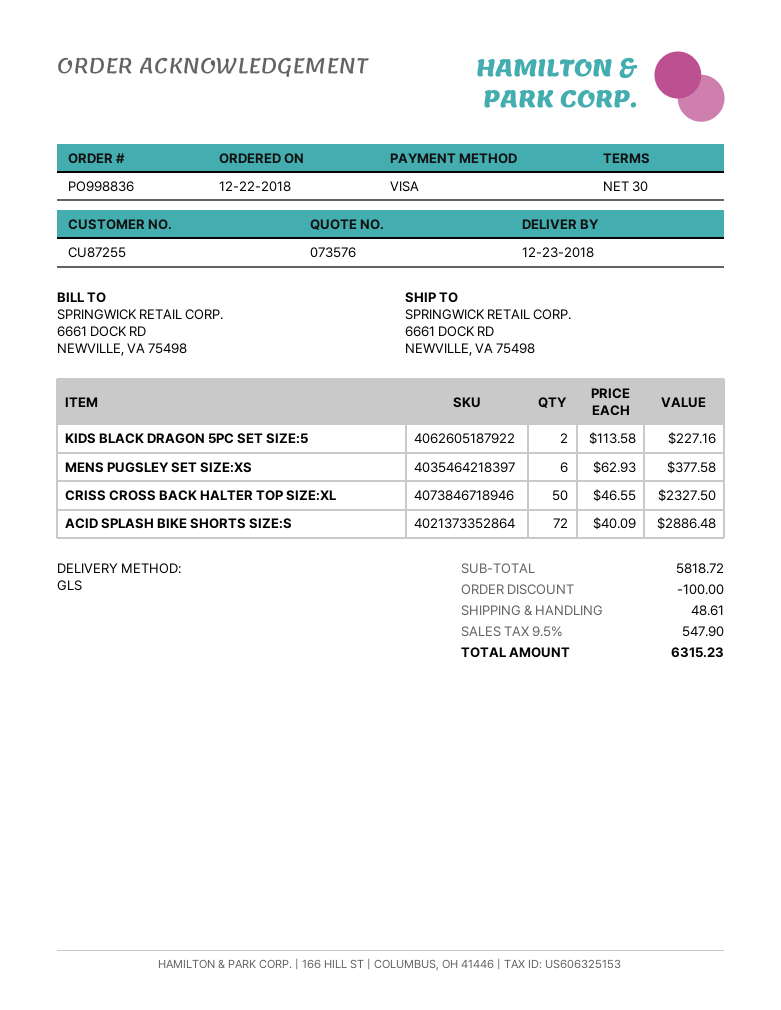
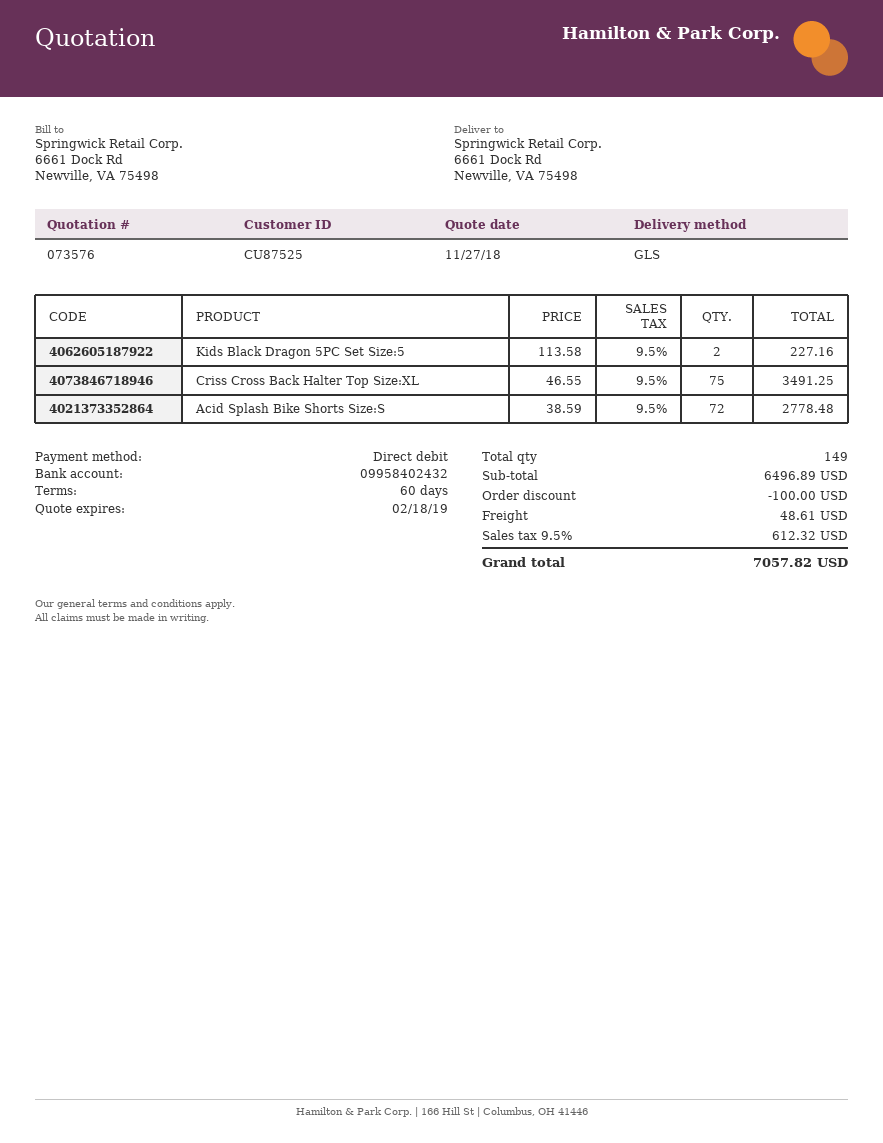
payment terms: 30 days -> 60 days
customer number: CU87255 -> CU87525
payment method: Visa -> direct debit
MENS PUGSLEY SET SIZE:XS: 6 x 62.93 = 377.58 -> none
CRISS CROSS BACK HALTER TOP SIZE:XL: 50 x 46.55 = 2327.50 -> 75 x 46.55 = 3491.25
ACID SPLASH BIKE SHORTS SIZE:S: 72 x 40.09 = 2886.48 -> 72 x 38.59 = 2778.48
subtotal: 5818.72 -> 6496.89
tax: 9.5% = 547.90 -> 9.5% = 612.32
total: 6315.23 -> 7057.82

